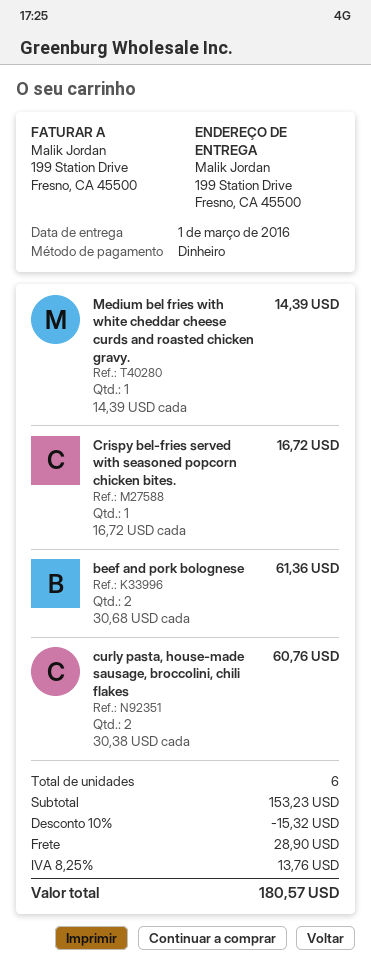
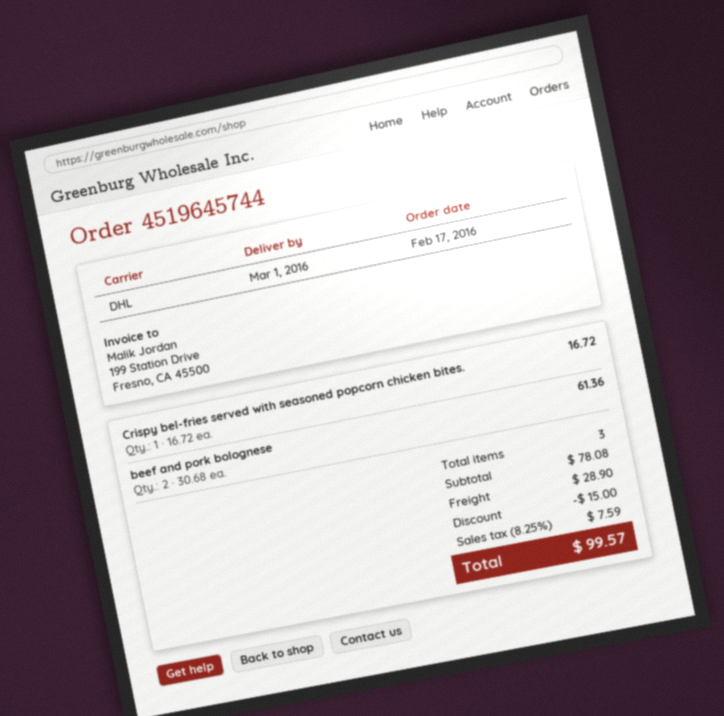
Medium bel fries with white cheddar cheese curds and roasted chicken gravy.: 1 x 14.39 = 14.39 -> none
curly pasta, house-made sausage, broccolini, chili flakes: 2 x 30.38 = 60.76 -> none
total quantity: 6 -> 3
subtotal: 153.23 -> 78.08
discount: 15.32 -> 15.00
tax: 8.25% = 13.76 -> 8.25% = 7.59
total: 180.57 -> 99.57

